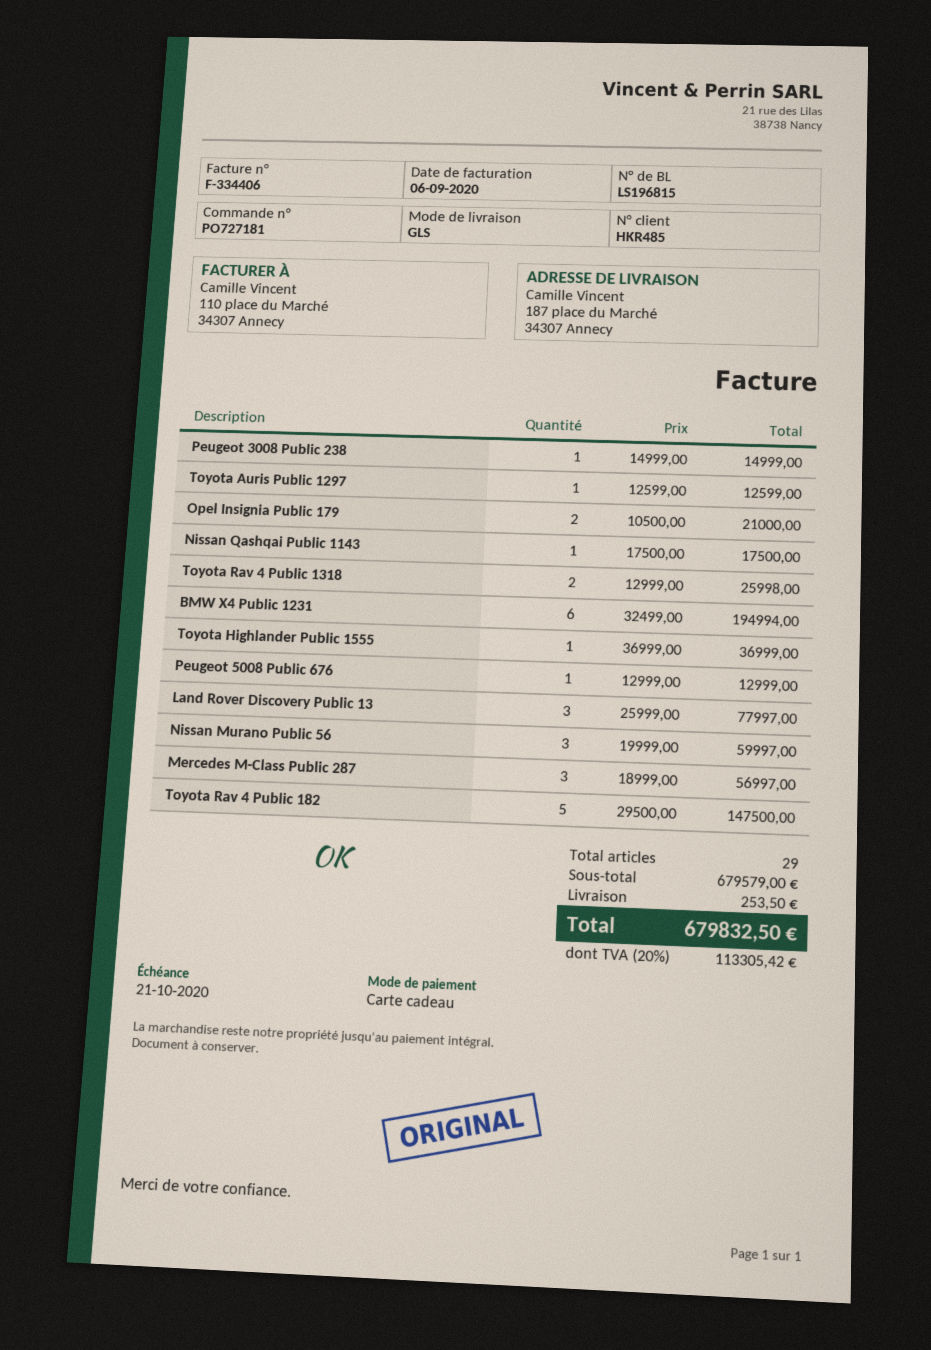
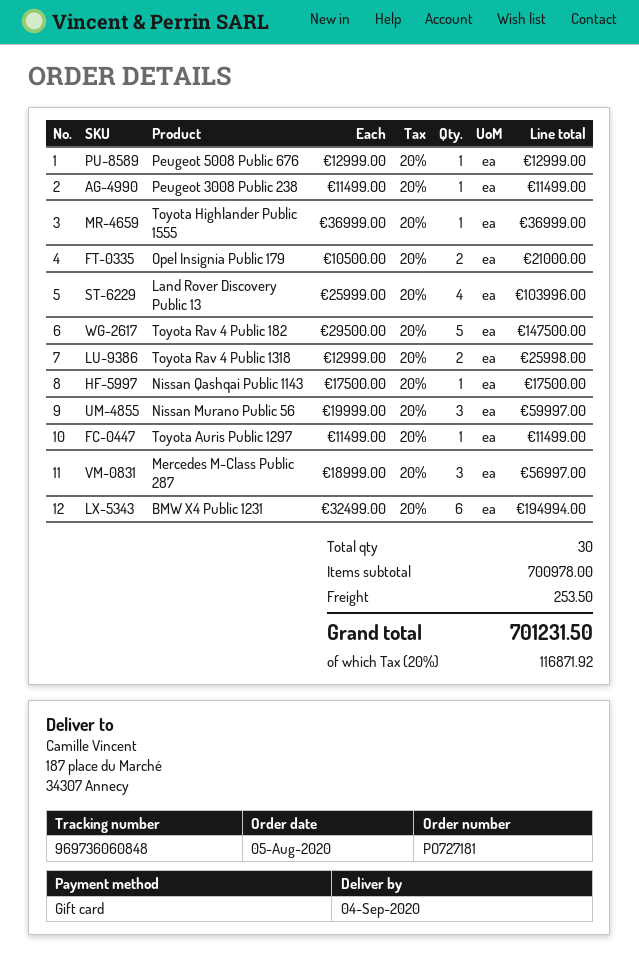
Peugeot 3008 Public 238: 1 x 14999.00 = 14999.00 -> 1 x 11499.00 = 11499.00
Toyota Auris Public 1297: 1 x 12599.00 = 12599.00 -> 1 x 11499.00 = 11499.00
Land Rover Discovery Public 13: 3 x 25999.00 = 77997.00 -> 4 x 25999.00 = 103996.00
total quantity: 29 -> 30
subtotal: 679579.00 -> 700978.00
tax: 20% = 113305.42 -> 20% = 116871.92
total: 679832.50 -> 701231.50

